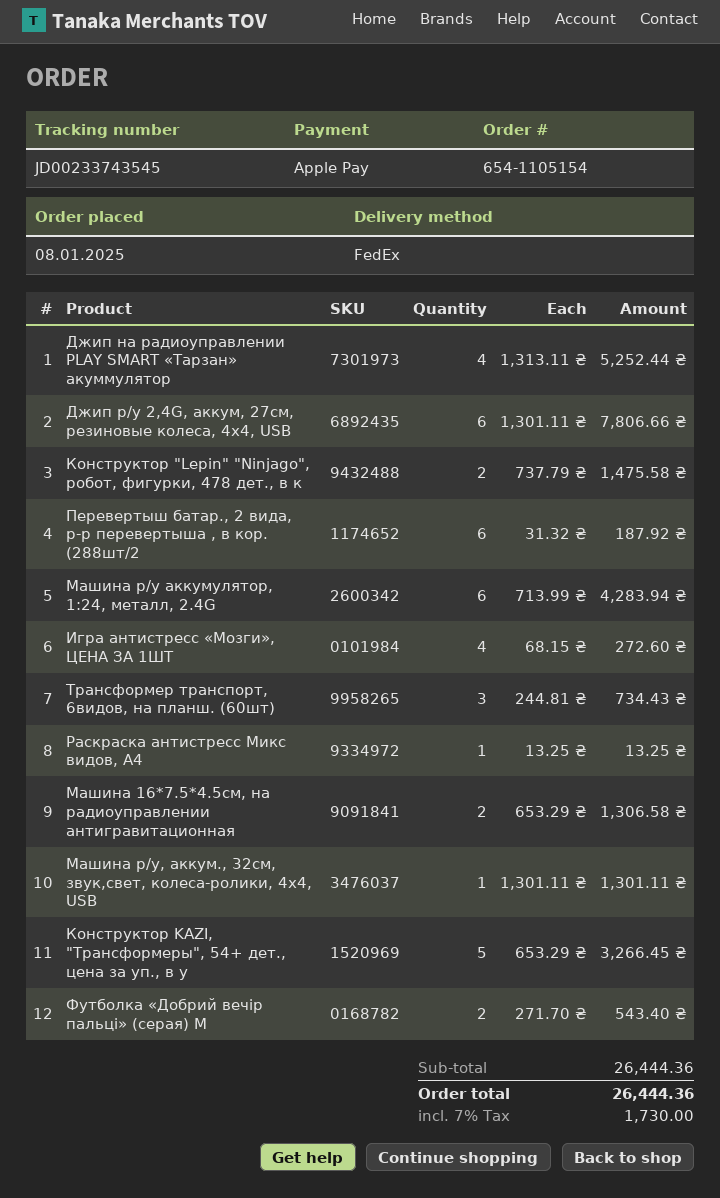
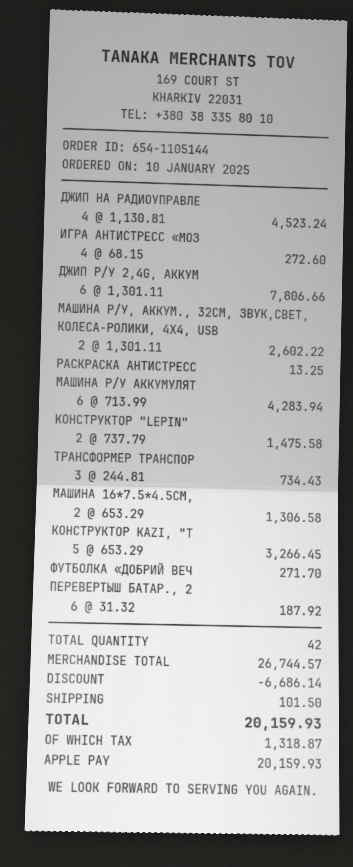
order number: 654-1105154 -> 654-1105144
order date: 2025-01-08 -> 2025-01-10
Джип на радиоуправлении PLAY SMART «Тарзан» акуммулятор: 4 x 1313.11 = 5252.44 -> 4 x 1130.81 = 4523.24
Машина р/у, аккум., 32см, звук,свет, колеса-ролики, 4х4, USB: 1 x 1301.11 = 1301.11 -> 2 x 1301.11 = 2602.22
Футболка «Добрий вечір пальці» (серая) M: 2 x 271.70 = 543.40 -> 1 x 271.70 = 271.70
subtotal: 26444.36 -> 26744.57
discount: none -> 6686.14
shipping: none -> 101.50
tax: 1730.00 -> 1318.87
total: 26444.36 -> 20159.93

